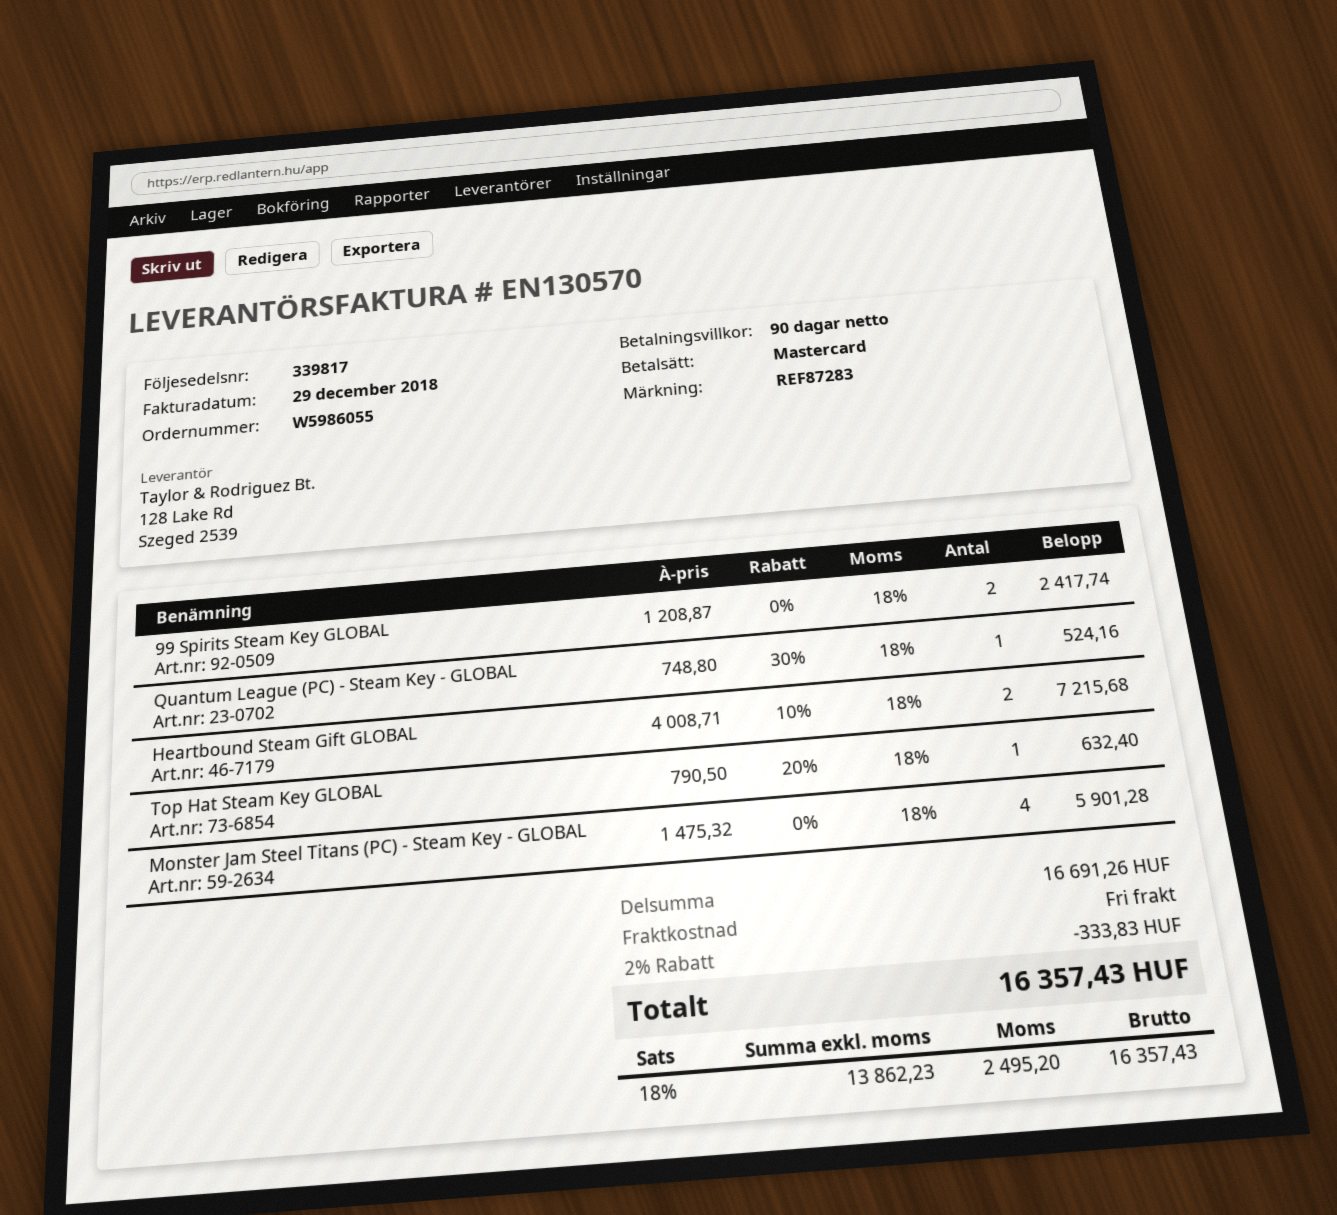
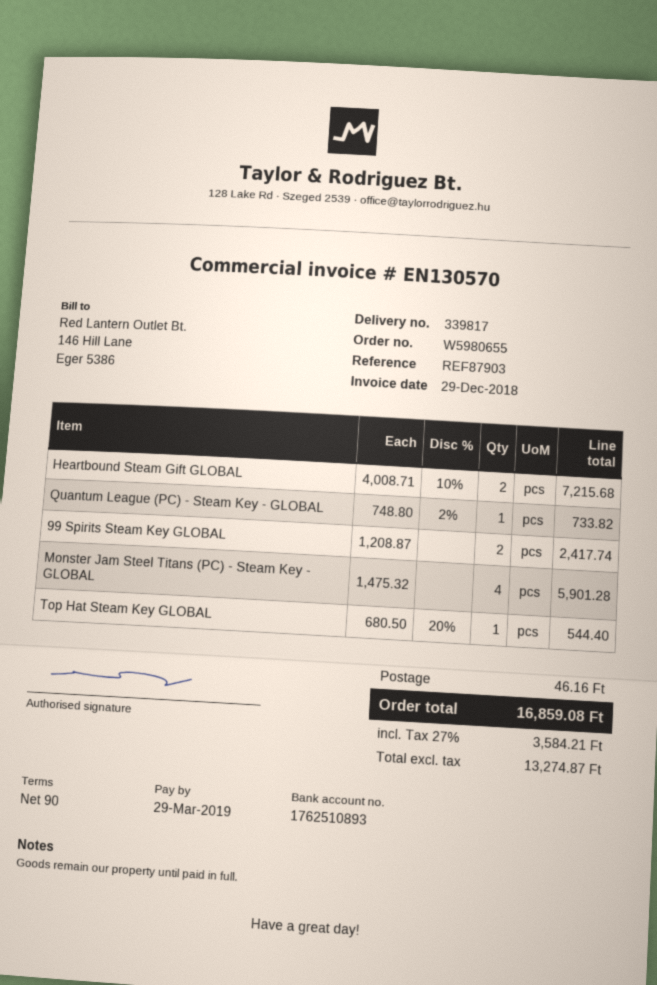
order number: W5986055 -> W5980655
reference: REF87283 -> REF87903
Quantum League (PC) - Steam Key - GLOBAL: 1 x 748.80 - 30% = 524.16 -> 1 x 748.80 - 2% = 733.82
Top Hat Steam Key GLOBAL: 1 x 790.50 - 20% = 632.40 -> 1 x 680.50 - 20% = 544.40
discount: 2% = 333.83 -> none
shipping: 0.00 -> 46.16
net: 13862.23 -> 13274.87
tax: 18% = 2495.20 -> 27% = 3584.21
total: 16357.43 -> 16859.08

